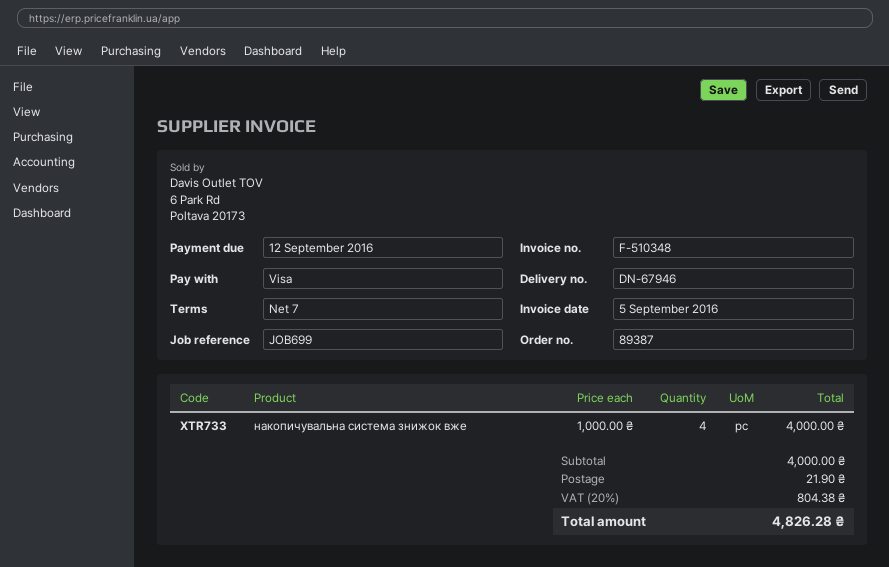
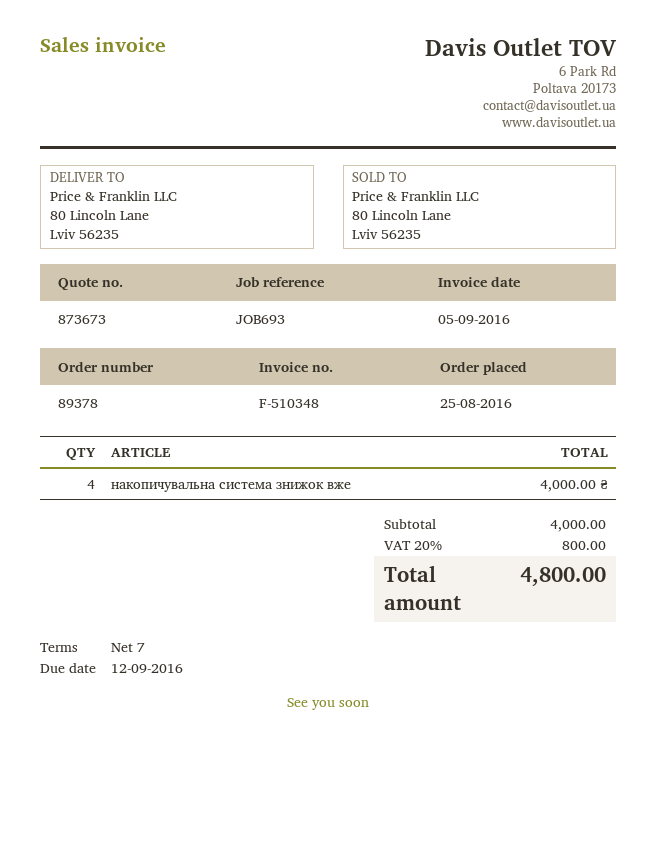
order number: 89387 -> 89378
reference: JOB699 -> JOB693
shipping: 21.90 -> none
tax: 20% = 804.38 -> 20% = 800.00
total: 4826.28 -> 4800.00

